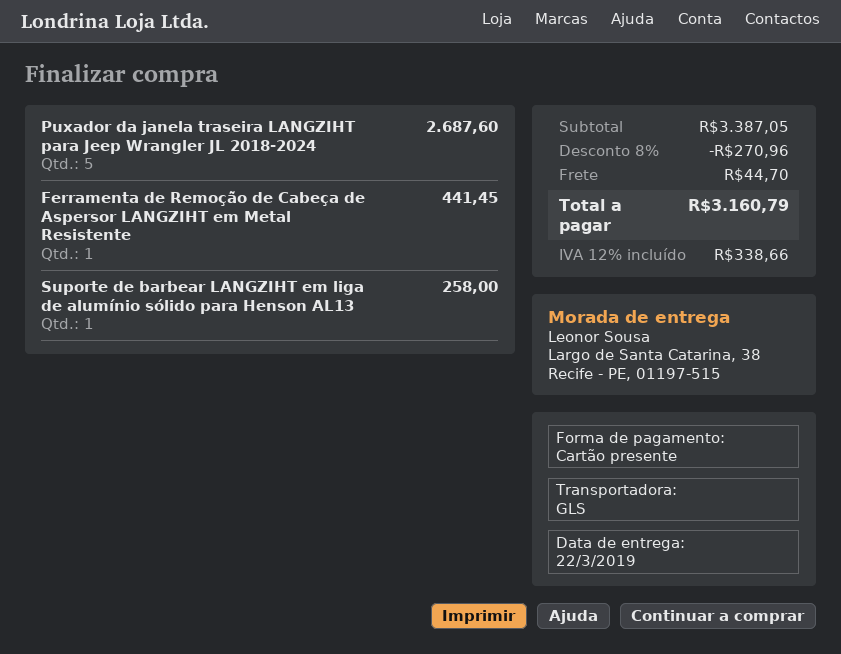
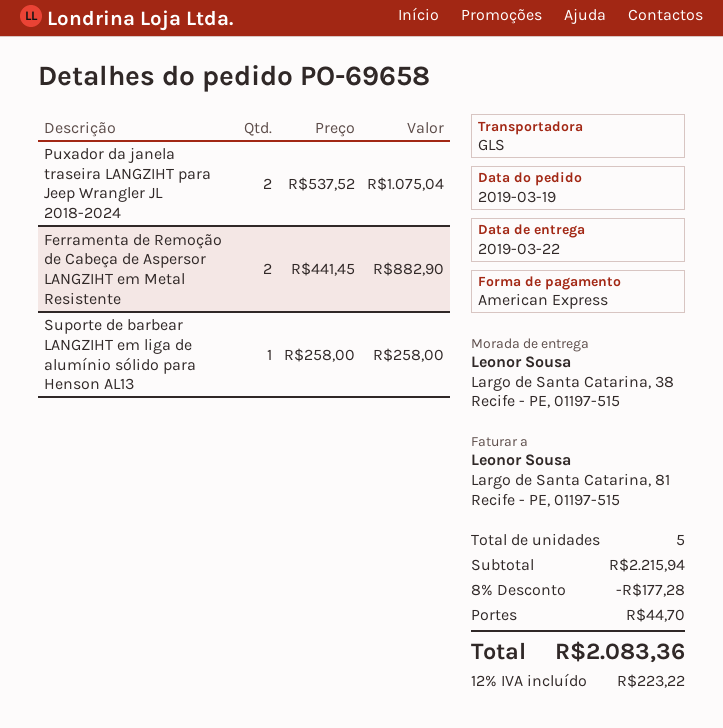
payment method: gift card -> American Express
Puxador da janela traseira LANGZIHT para Jeep Wrangler JL 2018-2024: 5 for 2687.60 -> 2 for 1075.04
Ferramenta de Remoção de Cabeça de Aspersor LANGZIHT em Metal Resistente: 1 for 441.45 -> 2 for 882.90
subtotal: 3387.05 -> 2215.94
discount: 8% = 270.96 -> 8% = 177.28
tax: 12% = 338.66 -> 12% = 223.22
total: 3160.79 -> 2083.36

